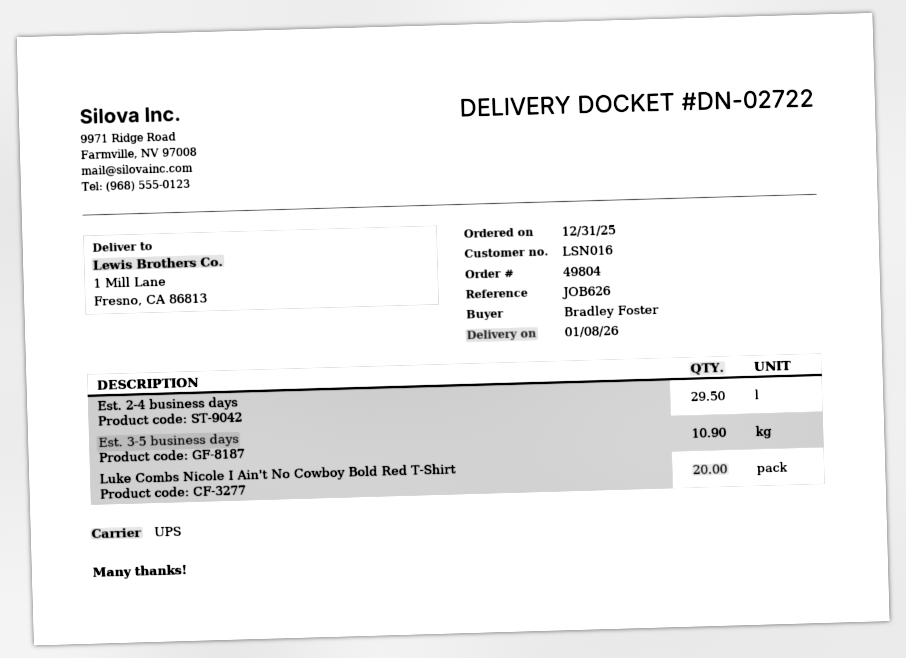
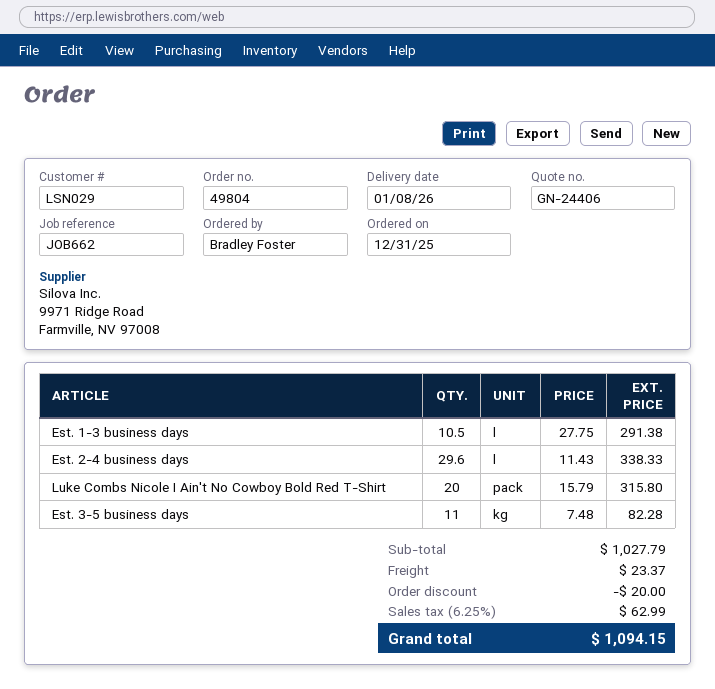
customer number: LSN016 -> LSN029
reference: JOB626 -> JOB662
Est. 2-4 business days: 29.5 -> 29.6
Est. 3-5 business days: 10.9 -> 11
Est. 1-3 business days: none -> 10.5

